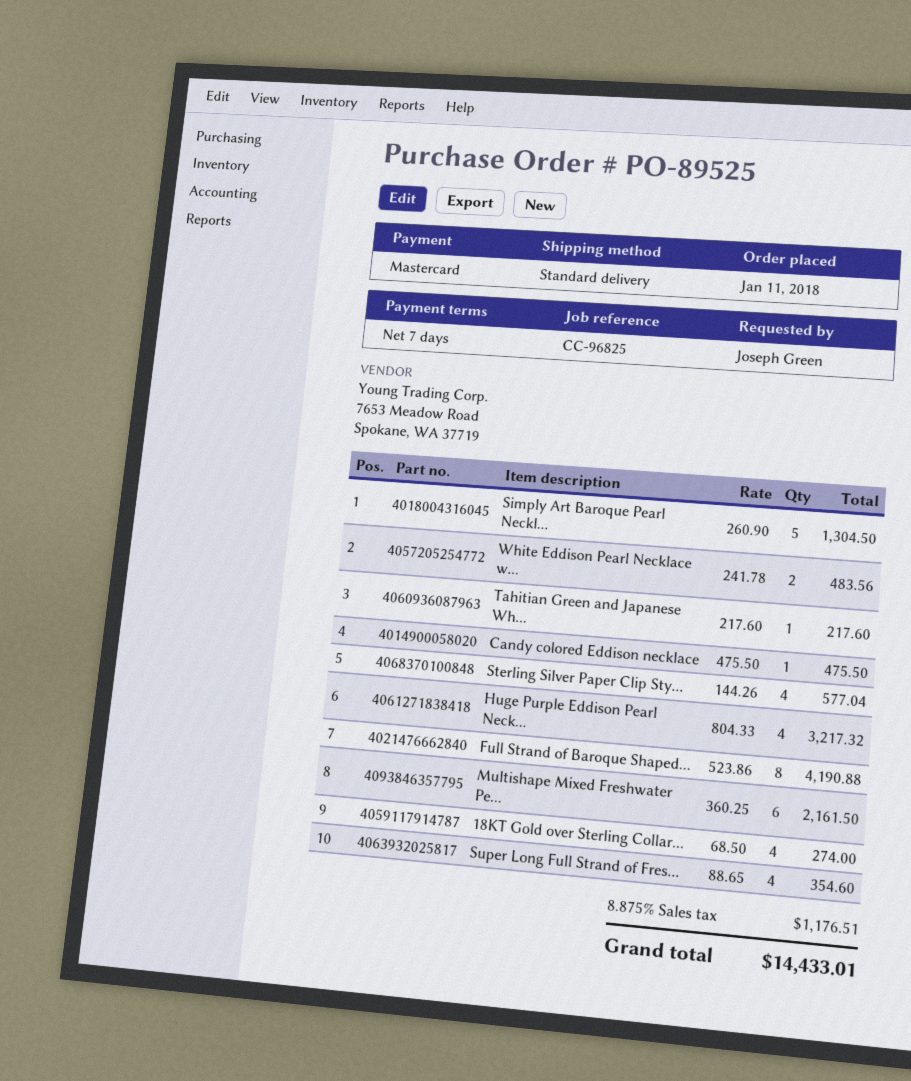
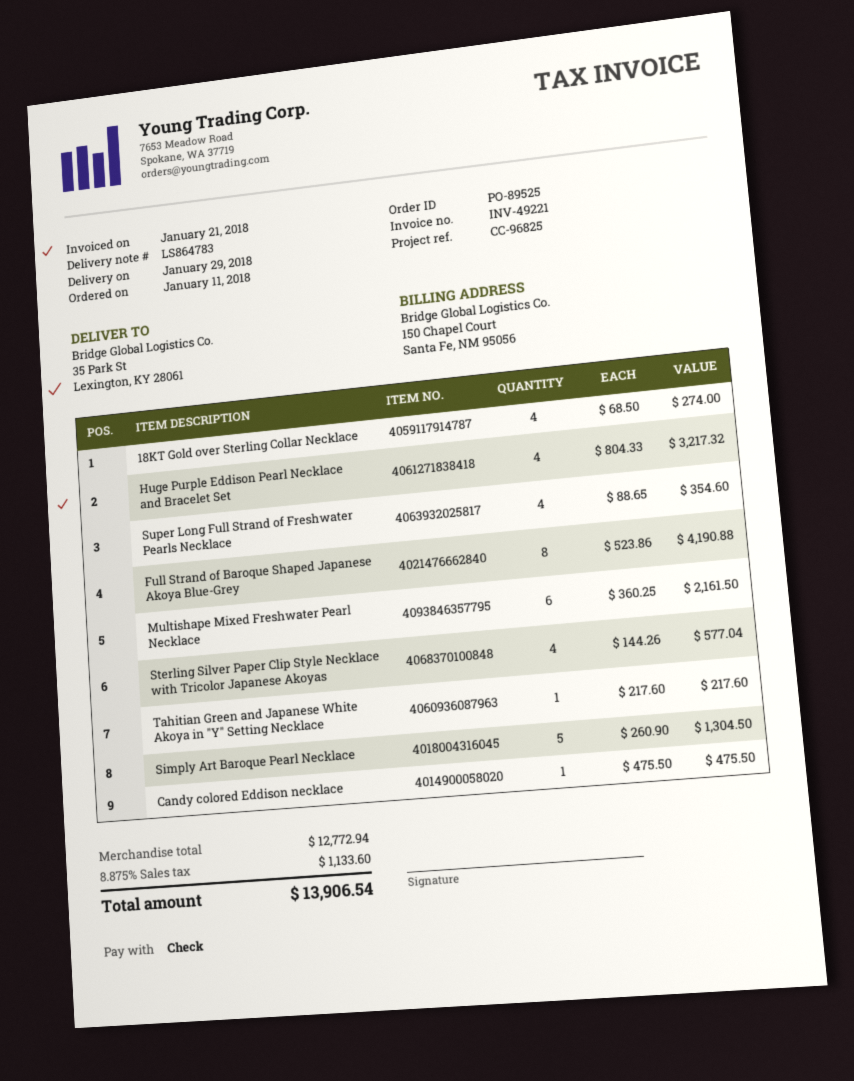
payment method: Mastercard -> cheque
White Eddison Pearl Necklace w...: 2 x 241.78 = 483.56 -> none
tax: 8.875% = 1176.51 -> 8.875% = 1133.60
total: 14433.01 -> 13906.54

